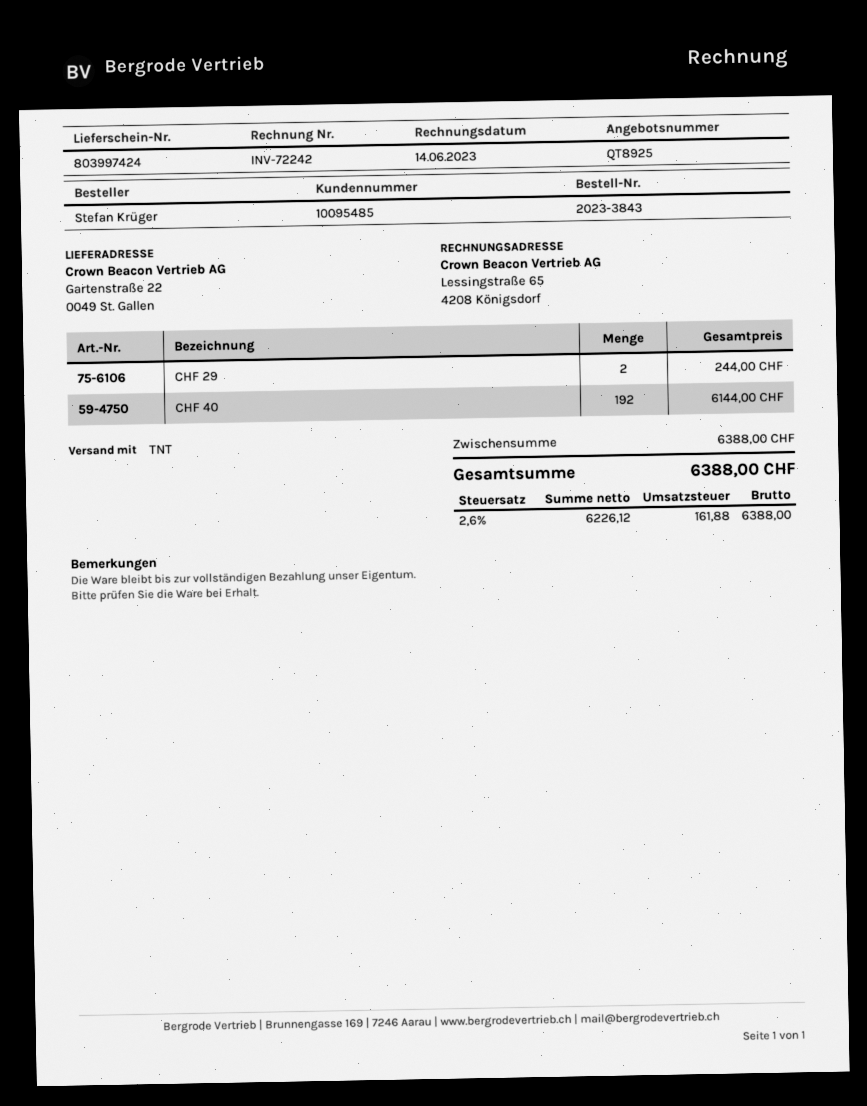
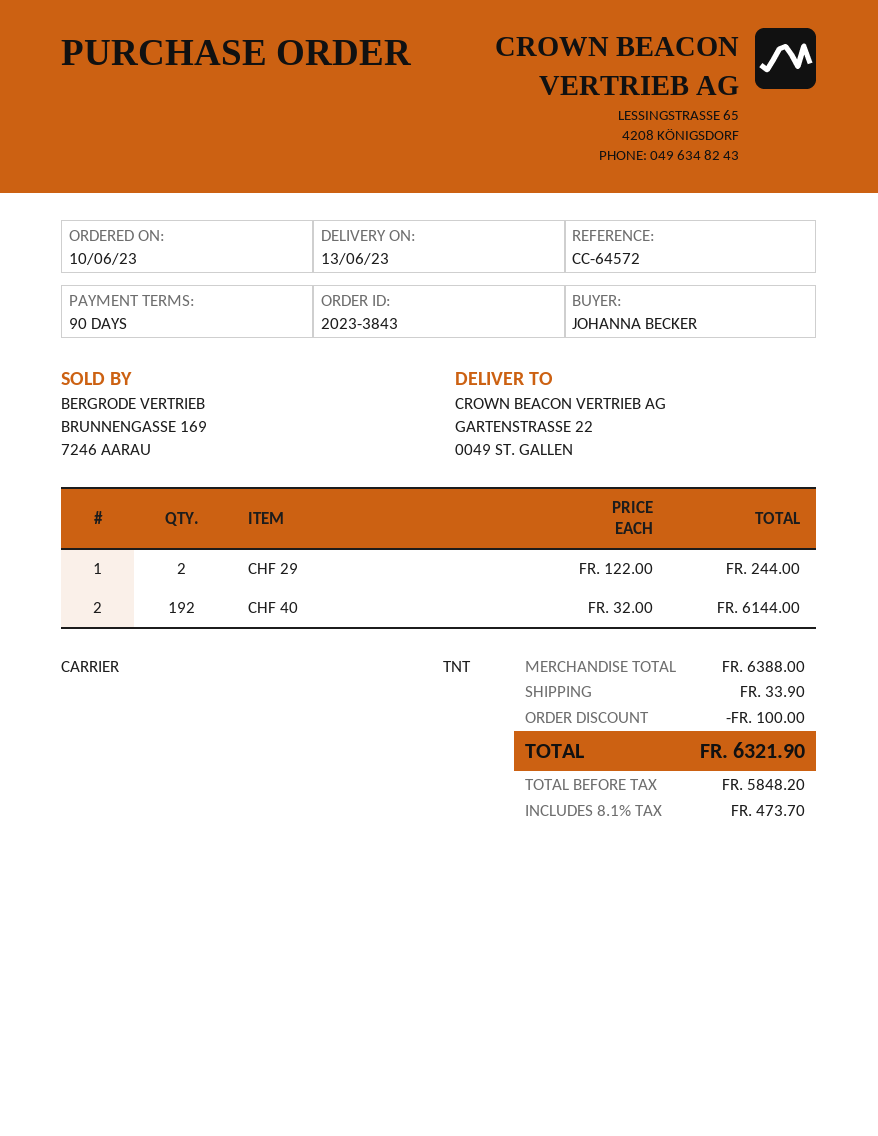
ordered by: Stefan Krüger -> JOHANNA BECKER
discount: none -> 100.00
shipping: none -> 33.90
net: 6226.12 -> 5848.20
tax: 2.6% = 161.88 -> 8.1% = 473.70
total: 6388.00 -> 6321.90

